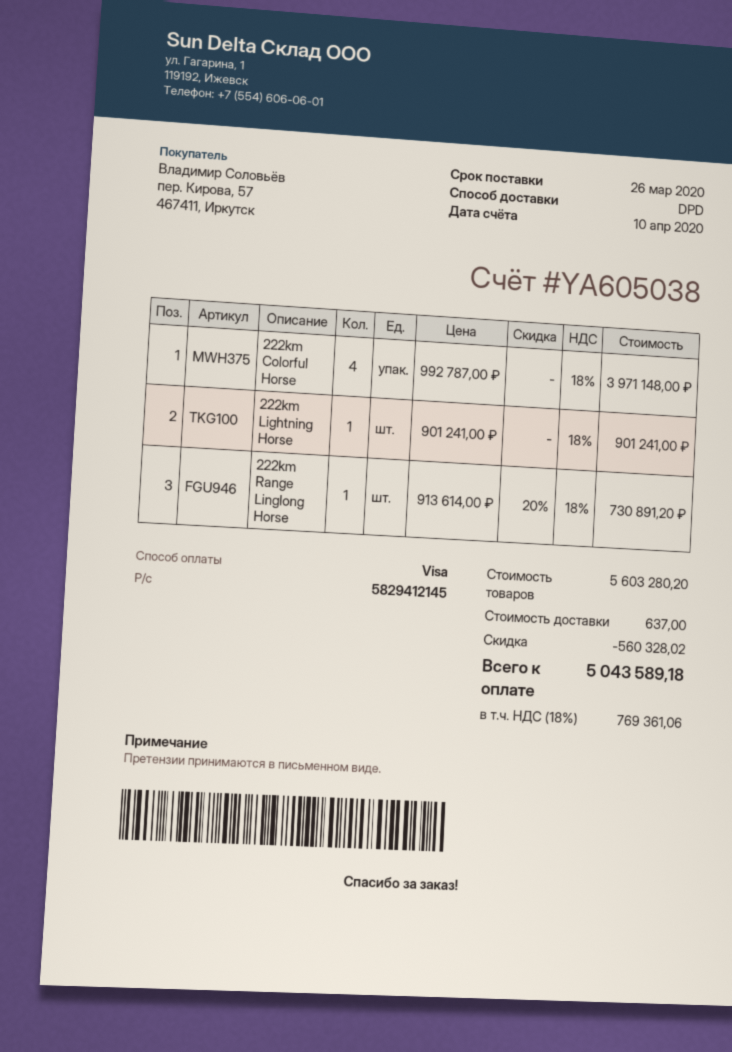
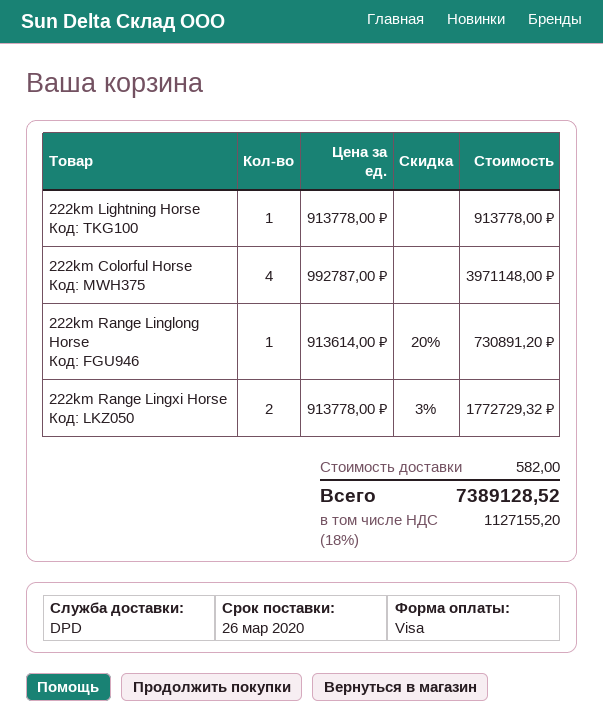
222km Lightning Horse: 1 x 901241.00 = 901241.00 -> 1 x 913778.00 = 913778.00
222km Range Lingxi Horse: none -> 2 x 913778.00 - 3% = 1772729.32
discount: 560328.02 -> none
shipping: 637.00 -> 582.00
tax: 18% = 769361.06 -> 18% = 1127155.20
total: 5043589.18 -> 7389128.52

